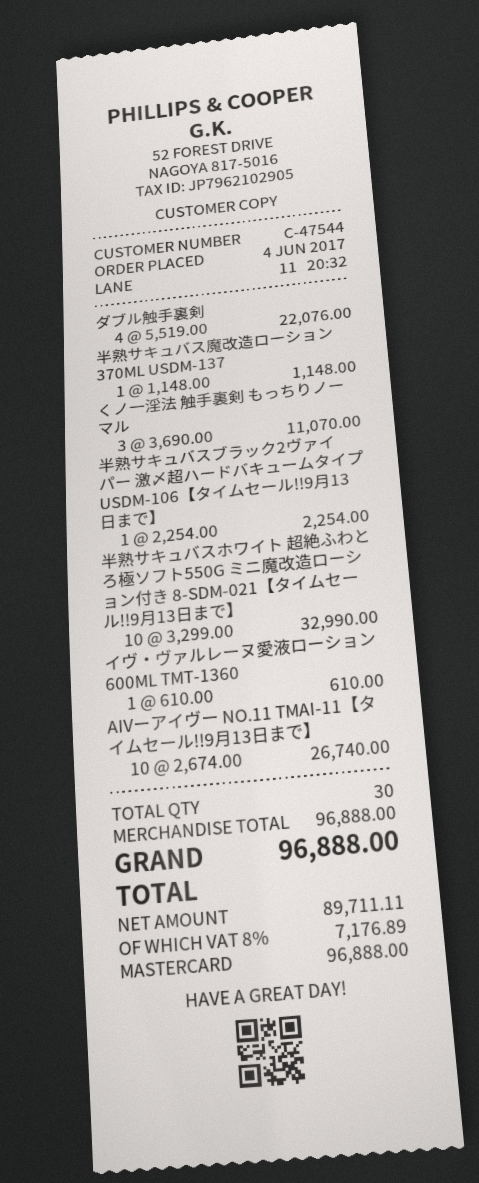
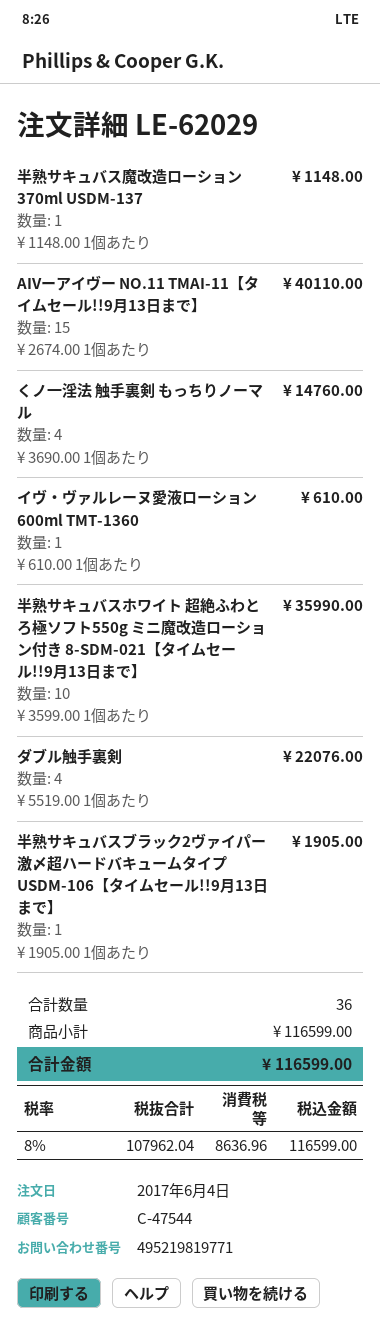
くノ一淫法 触手裏剣 もっちりノーマル: 3 x 3690.00 = 11070.00 -> 4 x 3690.00 = 14760.00
半熟サキュバスブラック2ヴァイパー 激〆超ハードバキュームタイプ USDM-106【タイムセール!!9月13日まで】: 1 x 2254.00 = 2254.00 -> 1 x 1905.00 = 1905.00
半熟サキュバスホワイト 超絶ふわとろ極ソフト550G ミニ魔改造ローション付き 8-SDM-021【タイムセール!!9月13日まで】: 10 x 3299.00 = 32990.00 -> 10 x 3599.00 = 35990.00
AIVーアイヴー NO.11 TMAI-11【タイムセール!!9月13日まで】: 10 x 2674.00 = 26740.00 -> 15 x 2674.00 = 40110.00
total quantity: 30 -> 36
subtotal: 96888.00 -> 116599.00
net: 89711.11 -> 107962.04
tax: 8% = 7176.89 -> 8% = 8636.96
total: 96888.00 -> 116599.00

